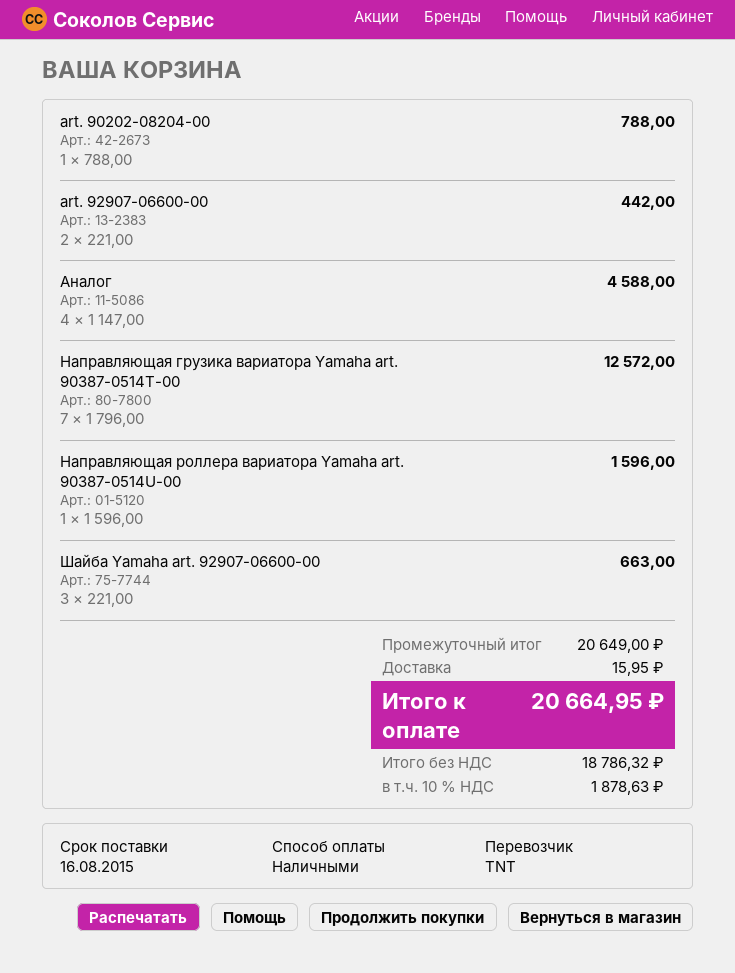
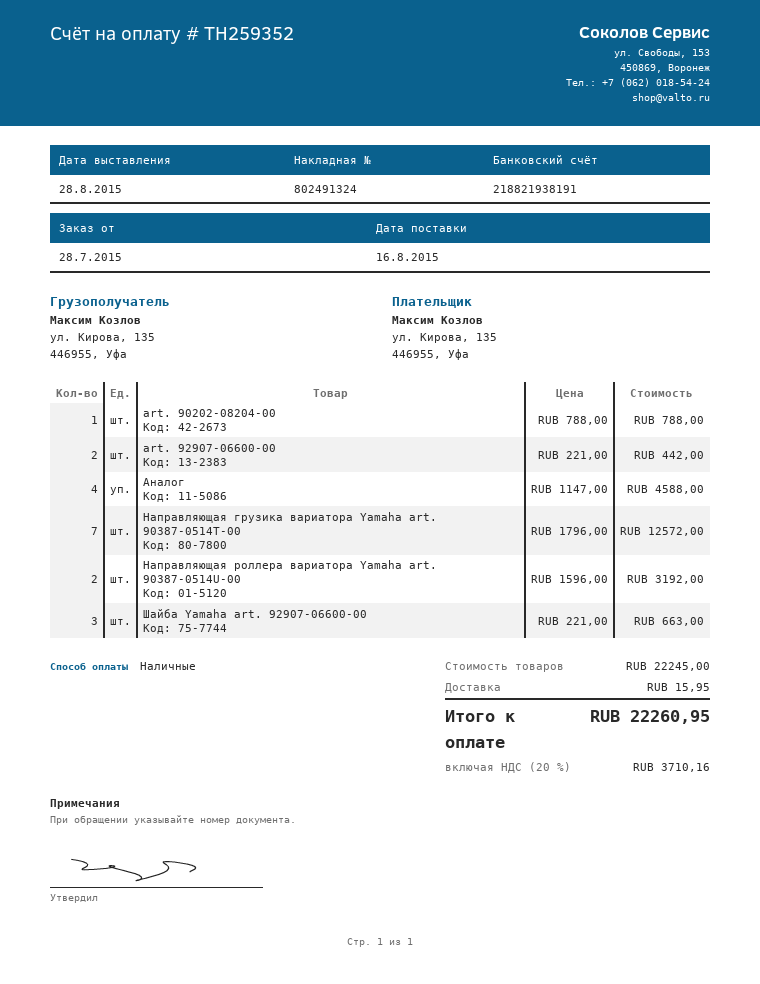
Направляющая роллера вариатора Yamaha art. 90387-0514U-00: 1 x 1596.00 = 1596.00 -> 2 x 1596.00 = 3192.00
subtotal: 20649.00 -> 22245.00
tax: 10% = 1878.63 -> 20% = 3710.16
total: 20664.95 -> 22260.95

